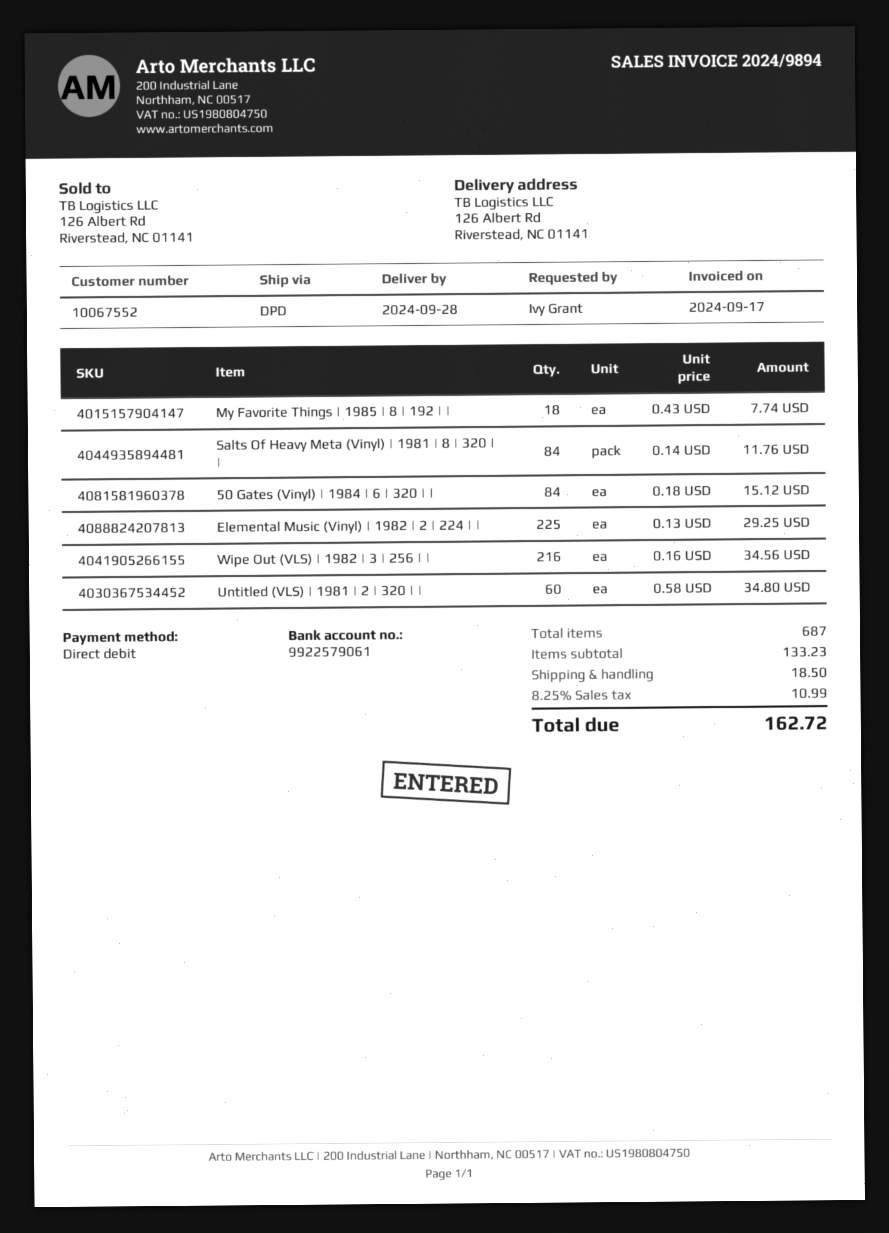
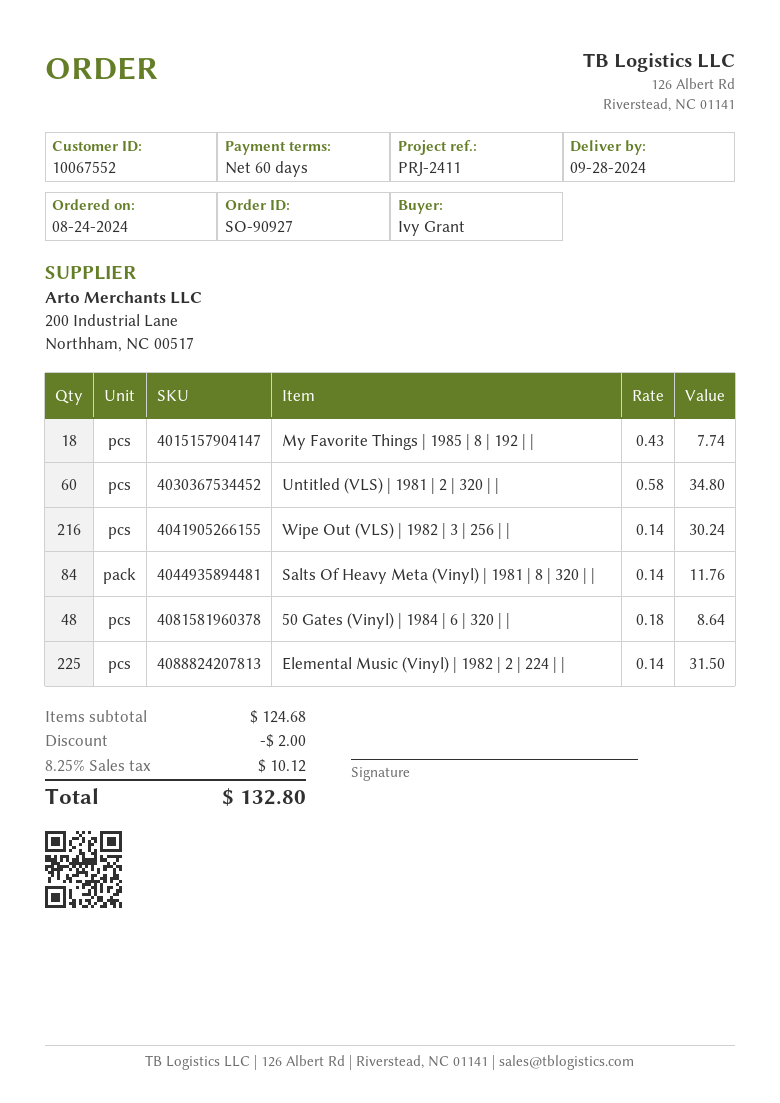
50 Gates (Vinyl) | 1984 | 6 | 320 | |: 84 x 0.18 = 15.12 -> 48 x 0.18 = 8.64
Elemental Music (Vinyl) | 1982 | 2 | 224 | |: 225 x 0.13 = 29.25 -> 225 x 0.14 = 31.50
Wipe Out (VLS) | 1982 | 3 | 256 | |: 216 x 0.16 = 34.56 -> 216 x 0.14 = 30.24
subtotal: 133.23 -> 124.68
discount: none -> 2.00
shipping: 18.50 -> none
tax: 8.25% = 10.99 -> 8.25% = 10.12
total: 162.72 -> 132.80

